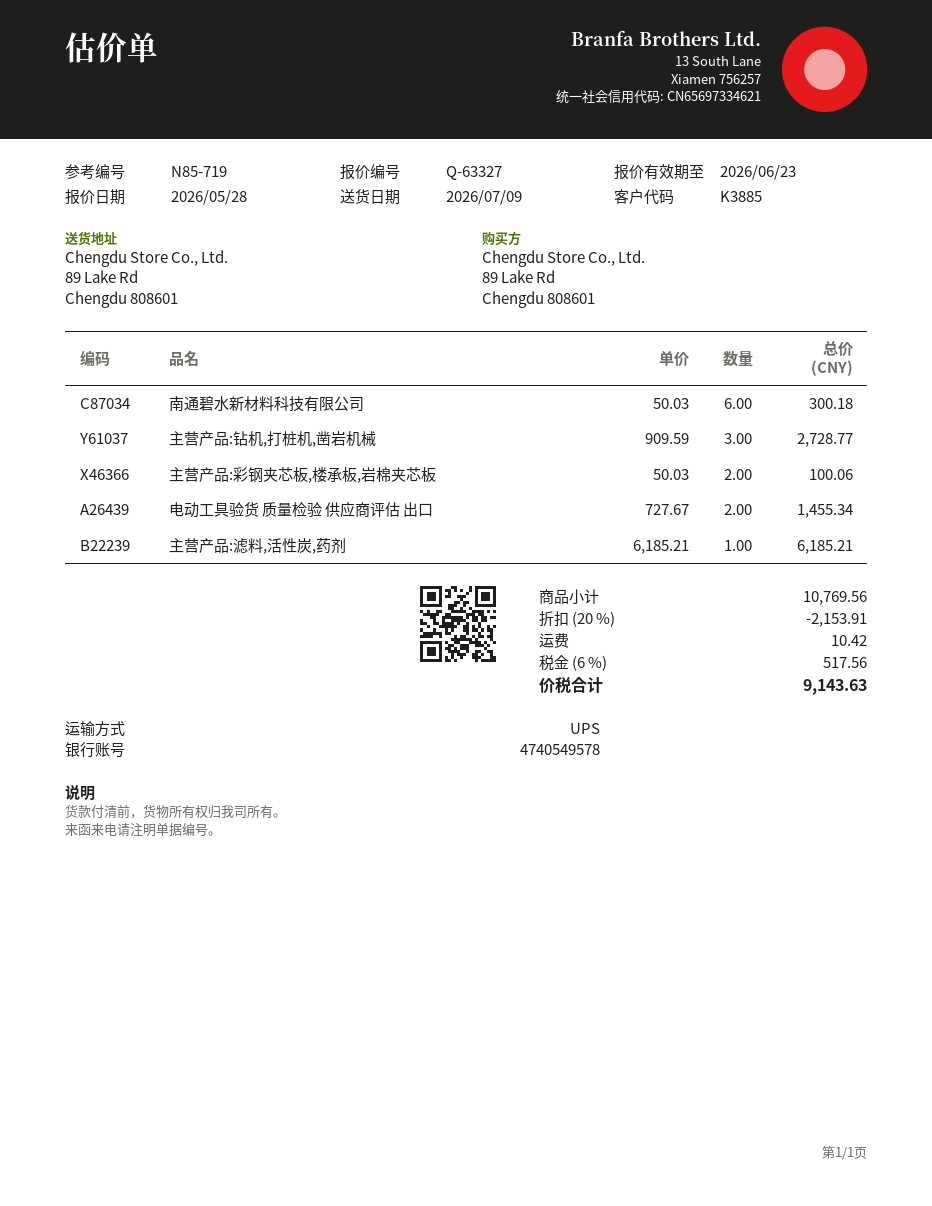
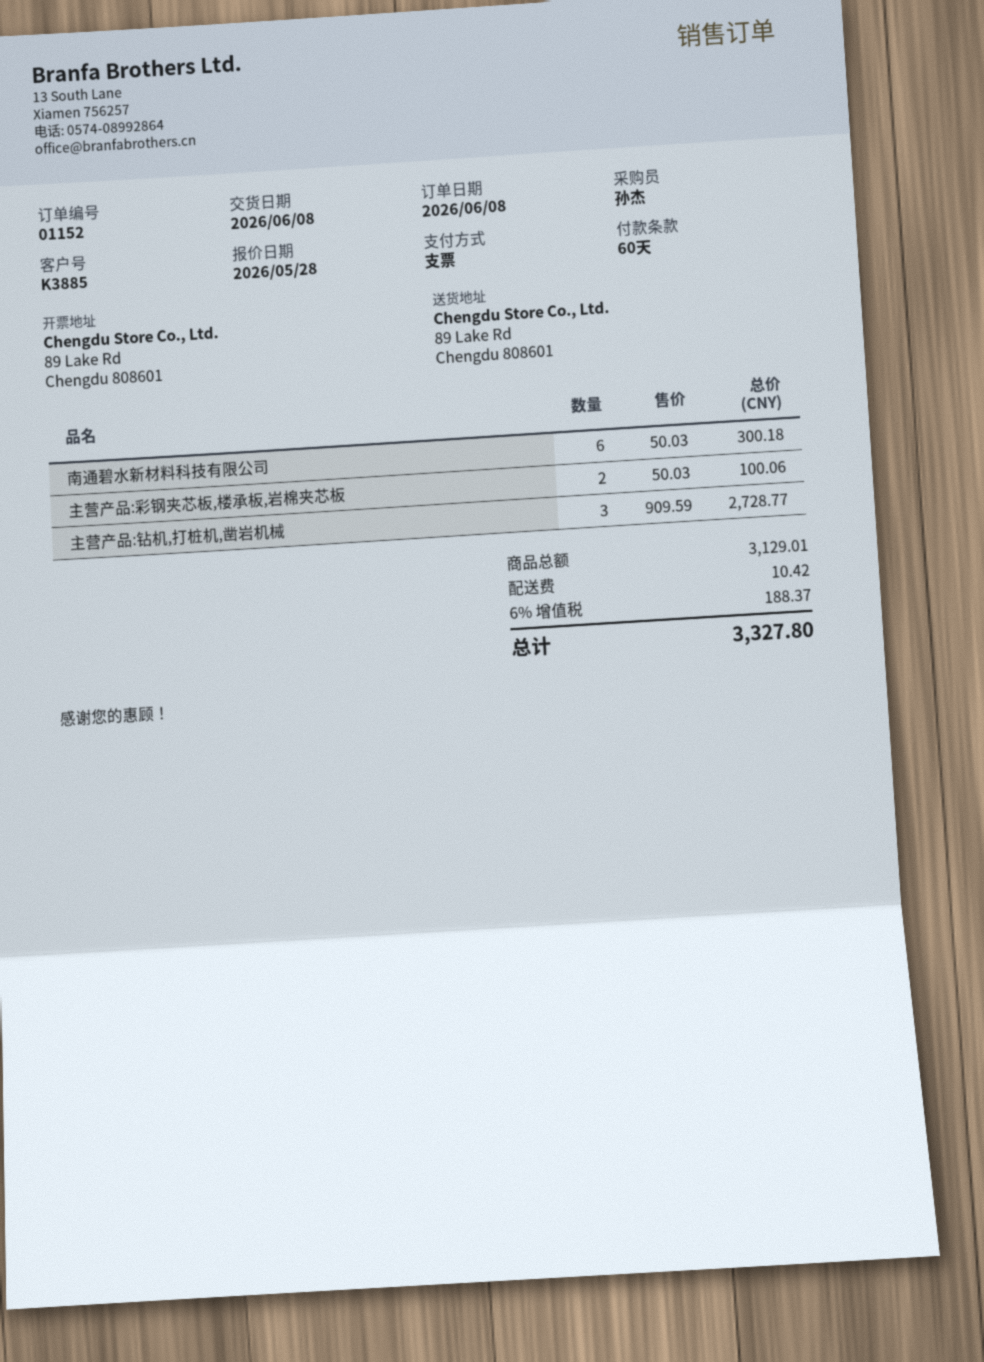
delivery date: 2026-07-09 -> 2026-06-08
电动工具验货 质量检验 供应商评估 出口: 2 x 727.67 = 1455.34 -> none
主营产品:滤料,活性炭,药剂: 1 x 6185.21 = 6185.21 -> none
subtotal: 10769.56 -> 3129.01
discount: 20% = 2153.91 -> none
tax: 6% = 517.56 -> 6% = 188.37
total: 9143.63 -> 3327.80

